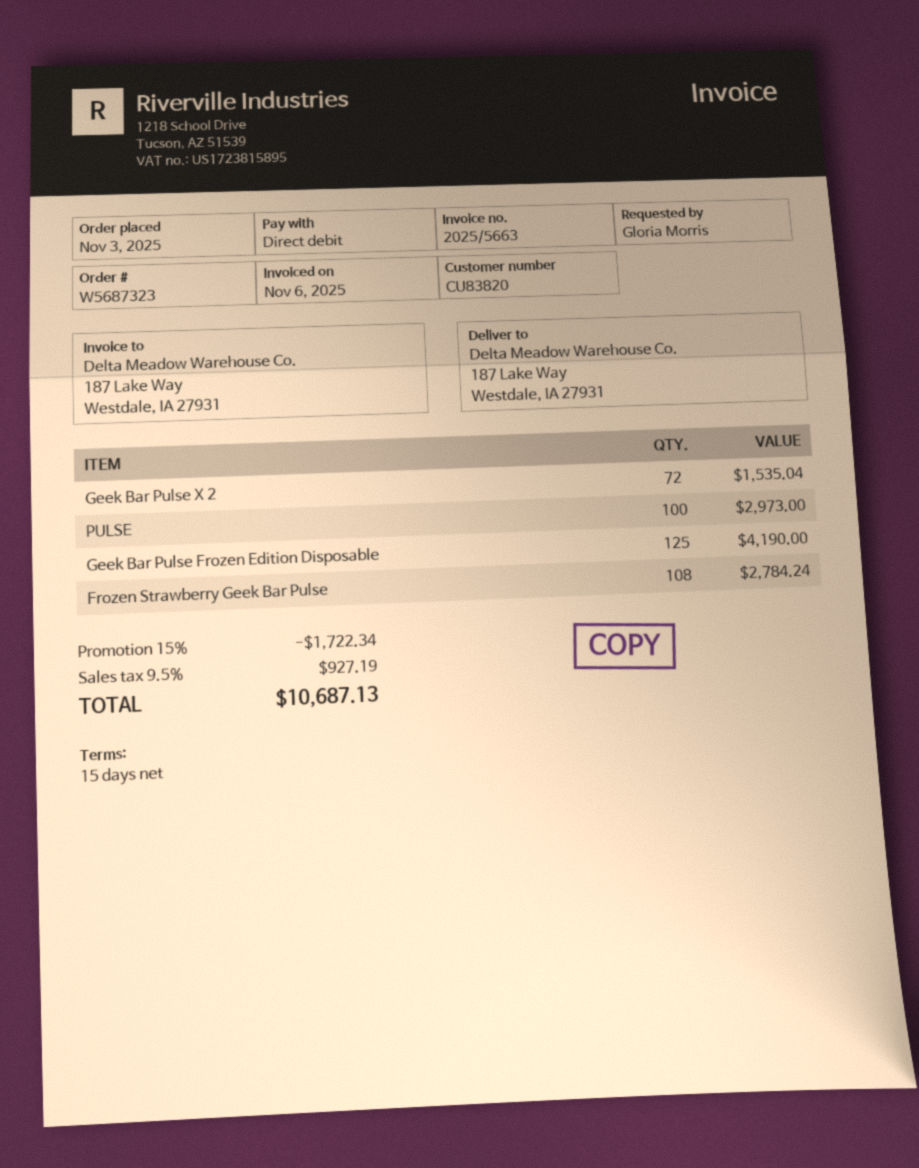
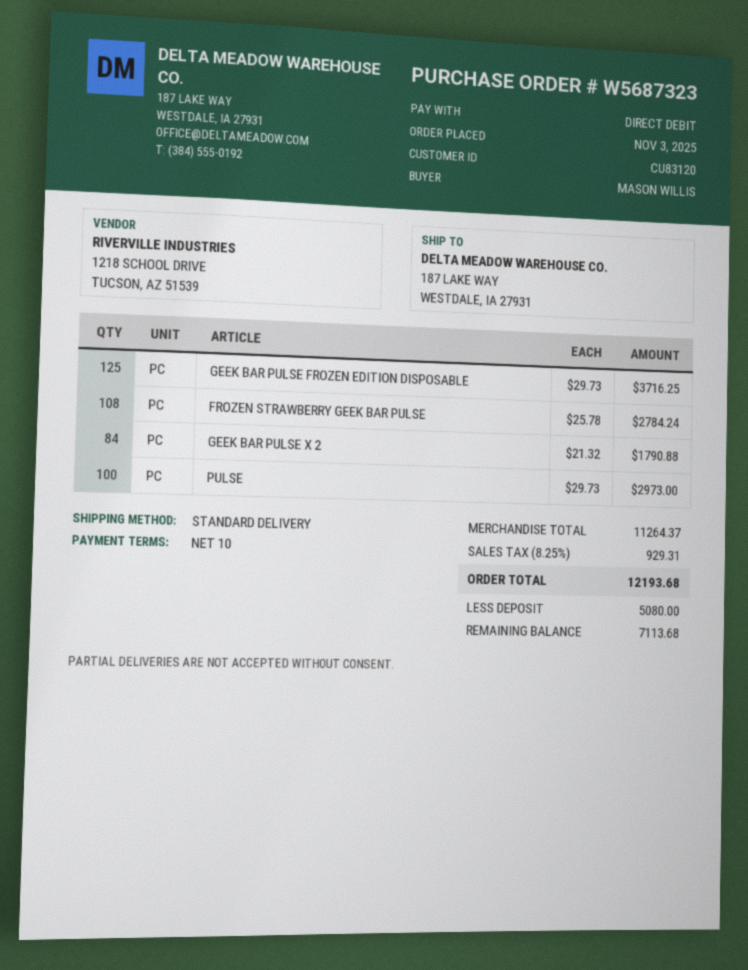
payment terms: 15 days -> 10 days
customer number: CU83820 -> CU83120
ordered by: Gloria Morris -> MASON WILLIS
Geek Bar Pulse X 2: 72 for 1535.04 -> 84 for 1790.88
Geek Bar Pulse Frozen Edition Disposable: 125 for 4190.00 -> 125 for 3716.25
discount: 15% = 1722.34 -> none
tax: 9.5% = 927.19 -> 8.25% = 929.31
total: 10687.13 -> 12193.68

